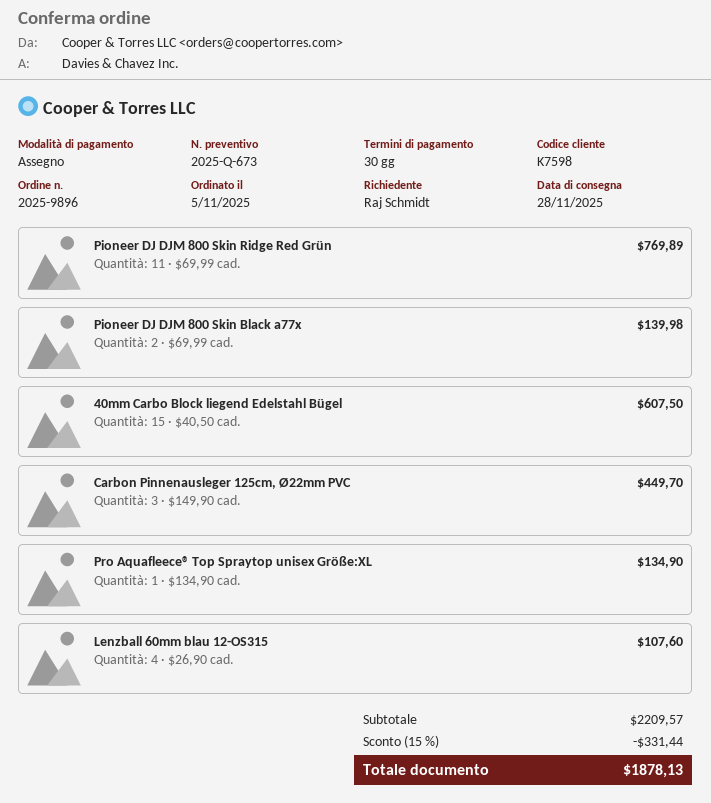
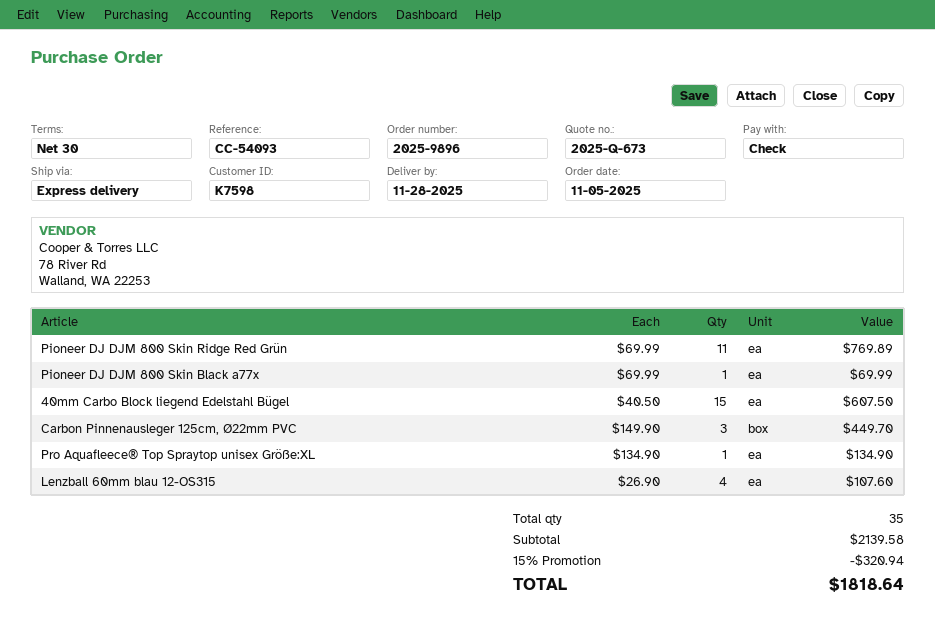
Pioneer DJ DJM 800 Skin Black a77x: 2 x 69.99 = 139.98 -> 1 x 69.99 = 69.99
subtotal: 2209.57 -> 2139.58
discount: 15% = 331.44 -> 15% = 320.94
total: 1878.13 -> 1818.64

